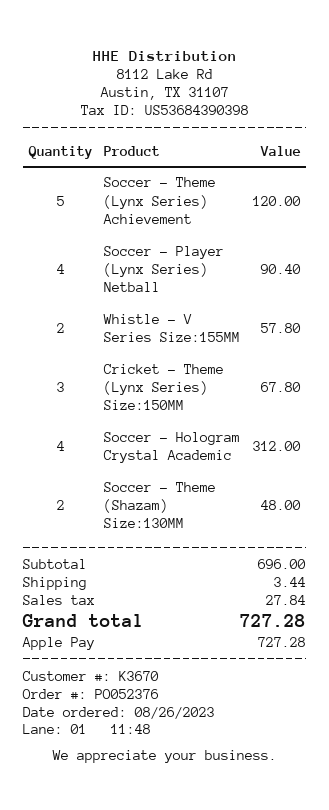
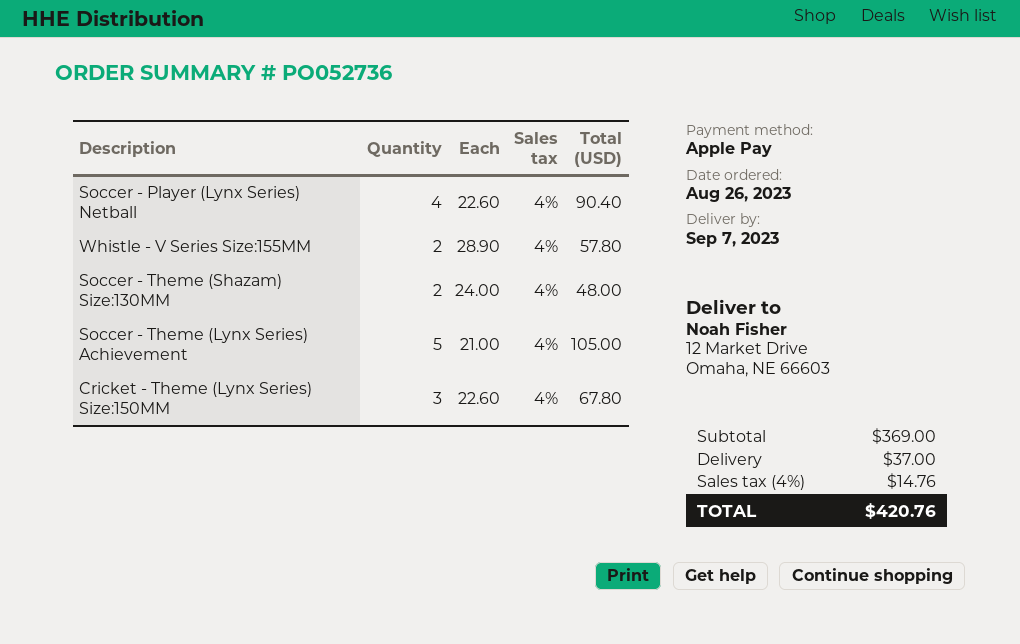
order number: PO052376 -> PO052736
Soccer - Theme (Lynx Series) Achievement: 5 for 120.00 -> 5 for 105.00
Soccer - Hologram Crystal Academic: 4 for 312.00 -> none
subtotal: 696.00 -> 369.00
shipping: 3.44 -> 37.00
tax: 27.84 -> 14.76
total: 727.28 -> 420.76

